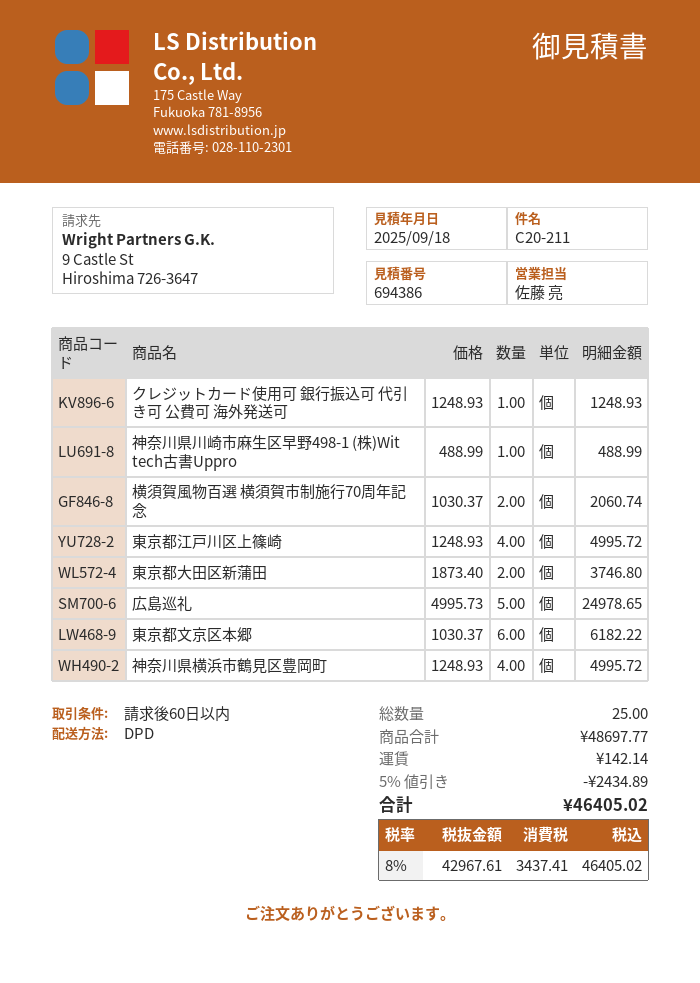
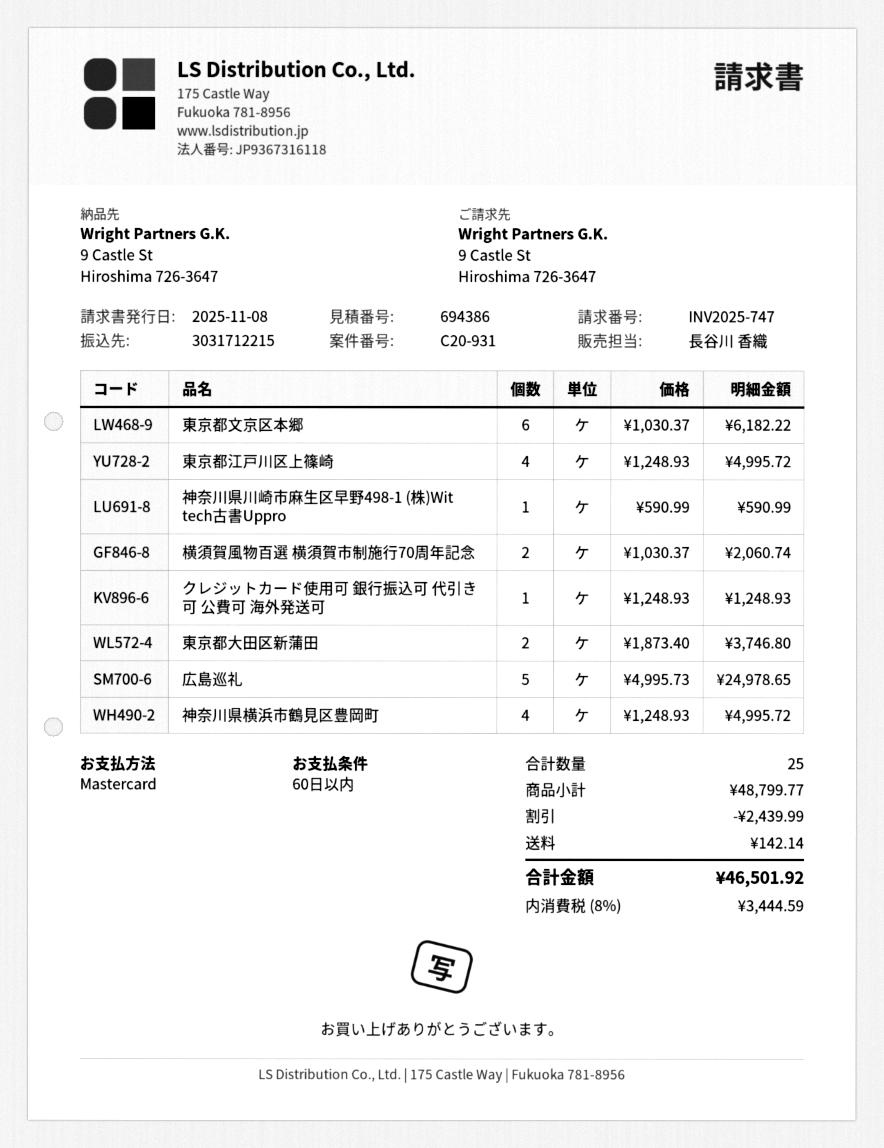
reference: C20-211 -> C20-931
sales rep: 佐藤 亮 -> 長谷川 香織
神奈川県川崎市麻生区早野498-1 (株)Wit tech古書Uppro: 1 x 488.99 = 488.99 -> 1 x 590.99 = 590.99
subtotal: 48697.77 -> 48799.77
discount: 2434.89 -> 2439.99
tax: 8% = 3437.41 -> 8% = 3444.59
total: 46405.02 -> 46501.92

